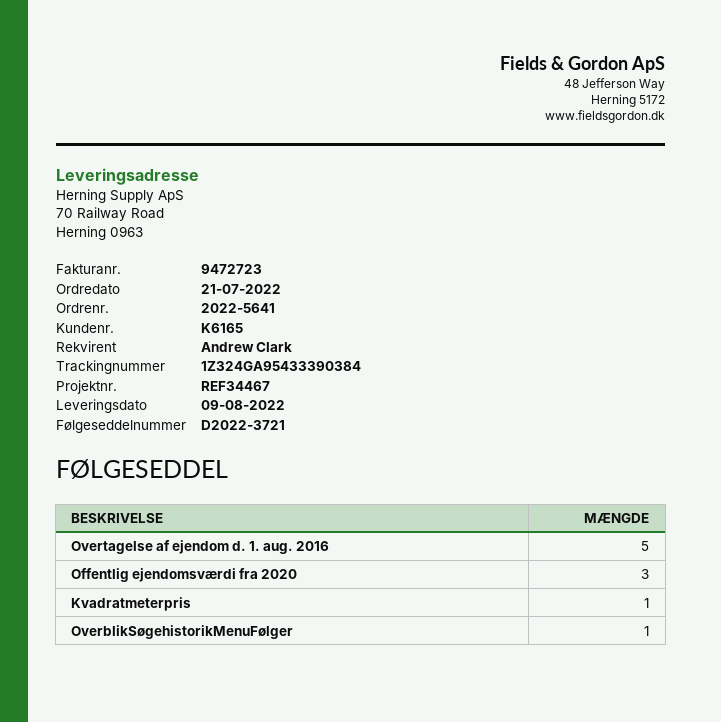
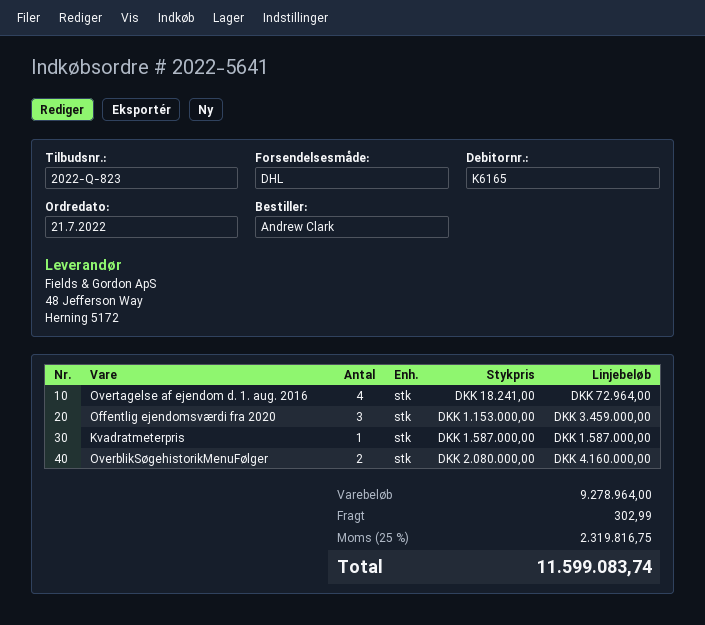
Overtagelse af ejendom d. 1. aug. 2016: 5 -> 4
OverblikSøgehistorikMenuFølger: 1 -> 2

